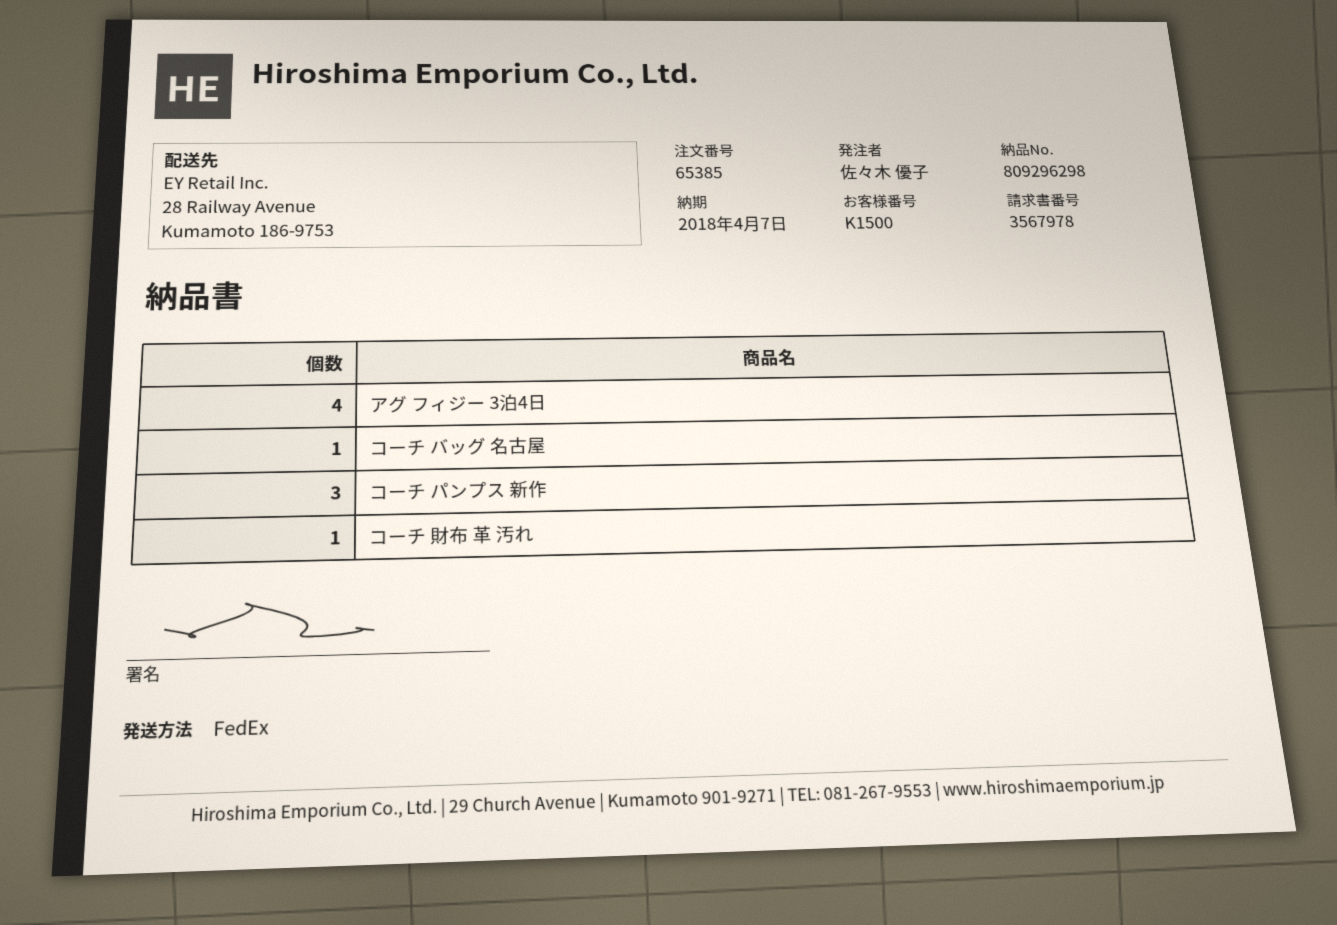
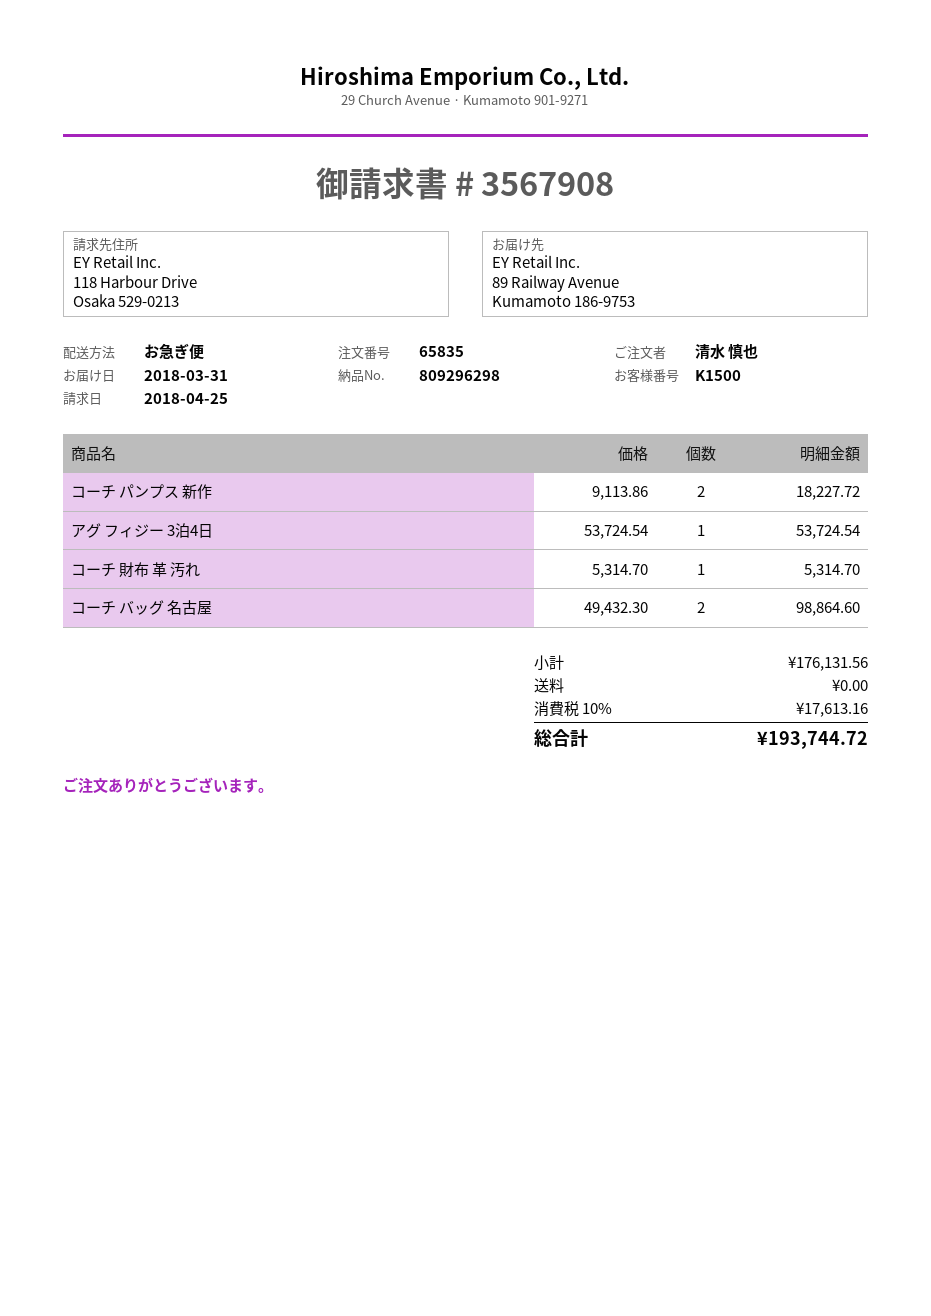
order number: 65385 -> 65835
delivery date: 2018-04-07 -> 2018-03-31
invoice number: 3567978 -> 3567908
ordered by: 佐々木 優子 -> 清水 慎也
shipping method: FedEx -> express
ship to: 28 Railway Avenue, Kumamoto 186-9753 -> 89 Railway Avenue, Kumamoto 186-9753
アグ フィジー 3泊4日: 4 -> 1
コーチ バッグ 名古屋: 1 -> 2
コーチ パンプス 新作: 3 -> 2

